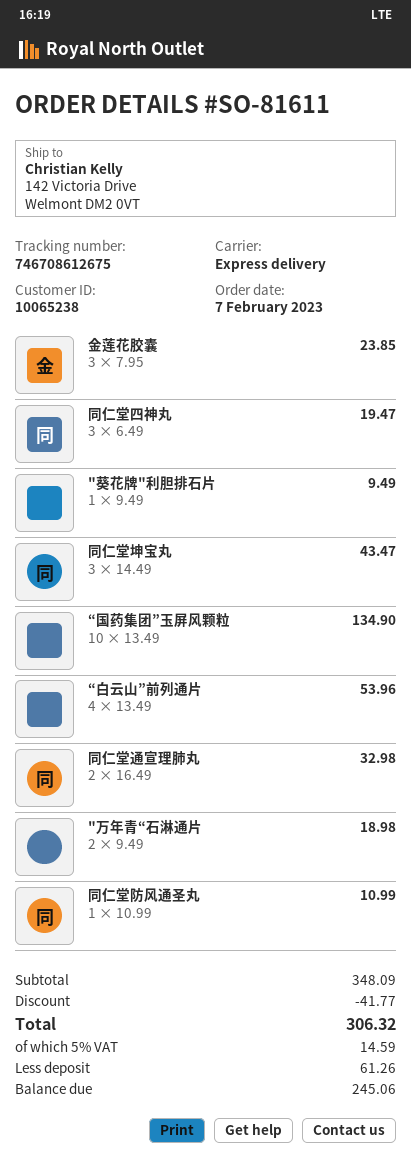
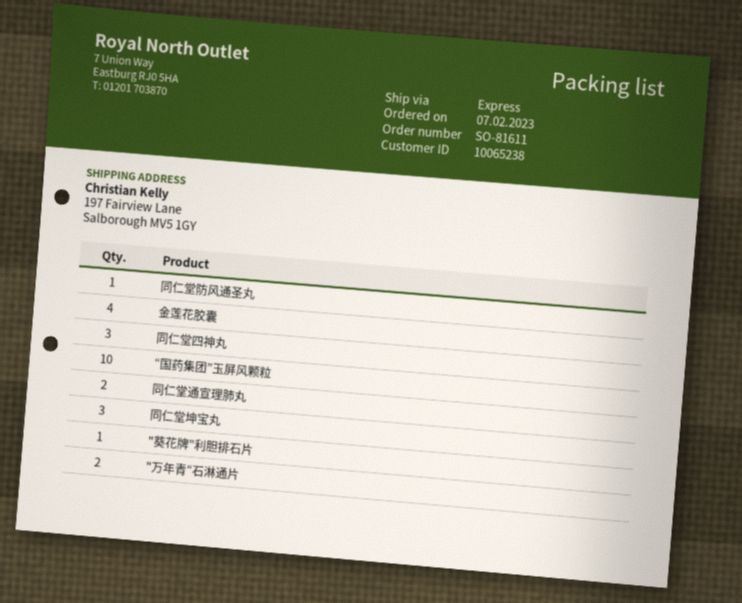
ship to: 142 Victoria Drive, Welmont DM2 0VT -> 197 Fairview Lane, Salborough MV5 1GY
金莲花胶囊: 3 -> 4
“白云山”前列通片: 4 -> none

